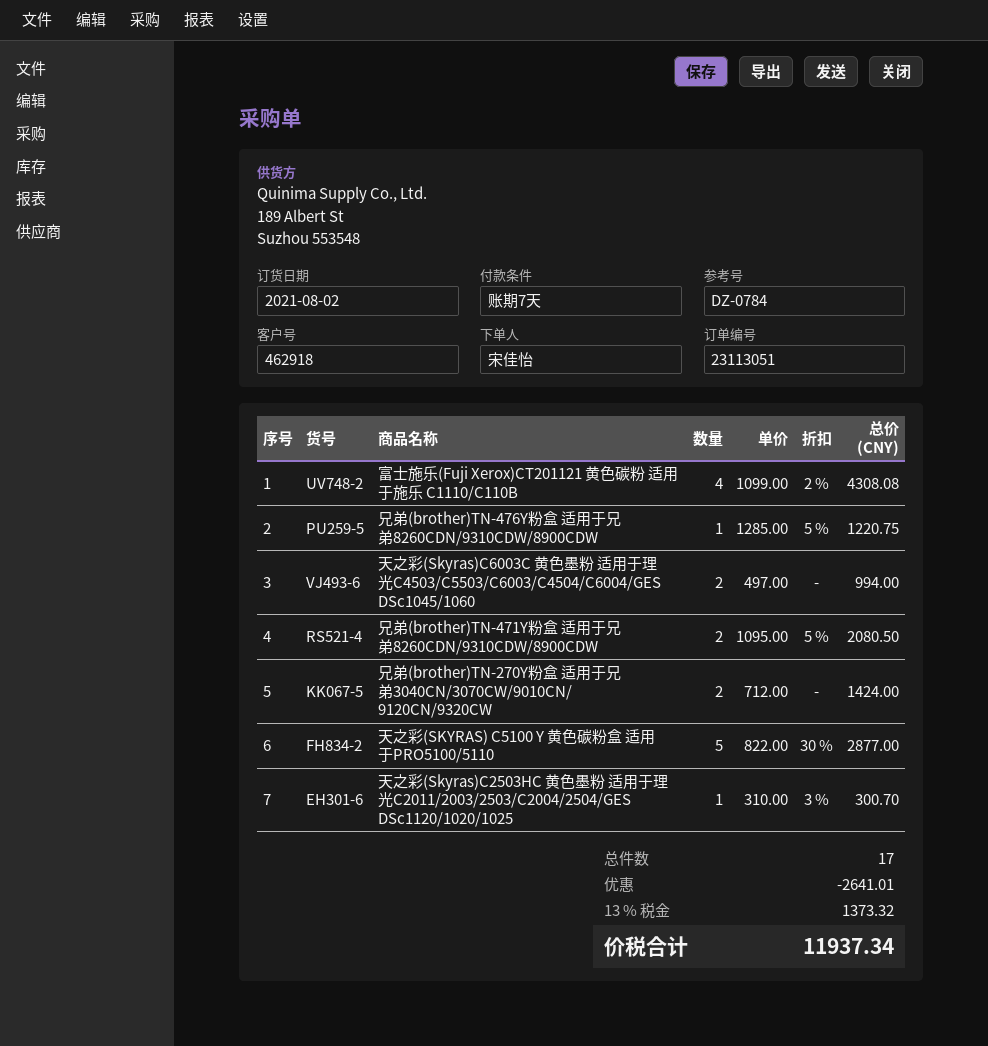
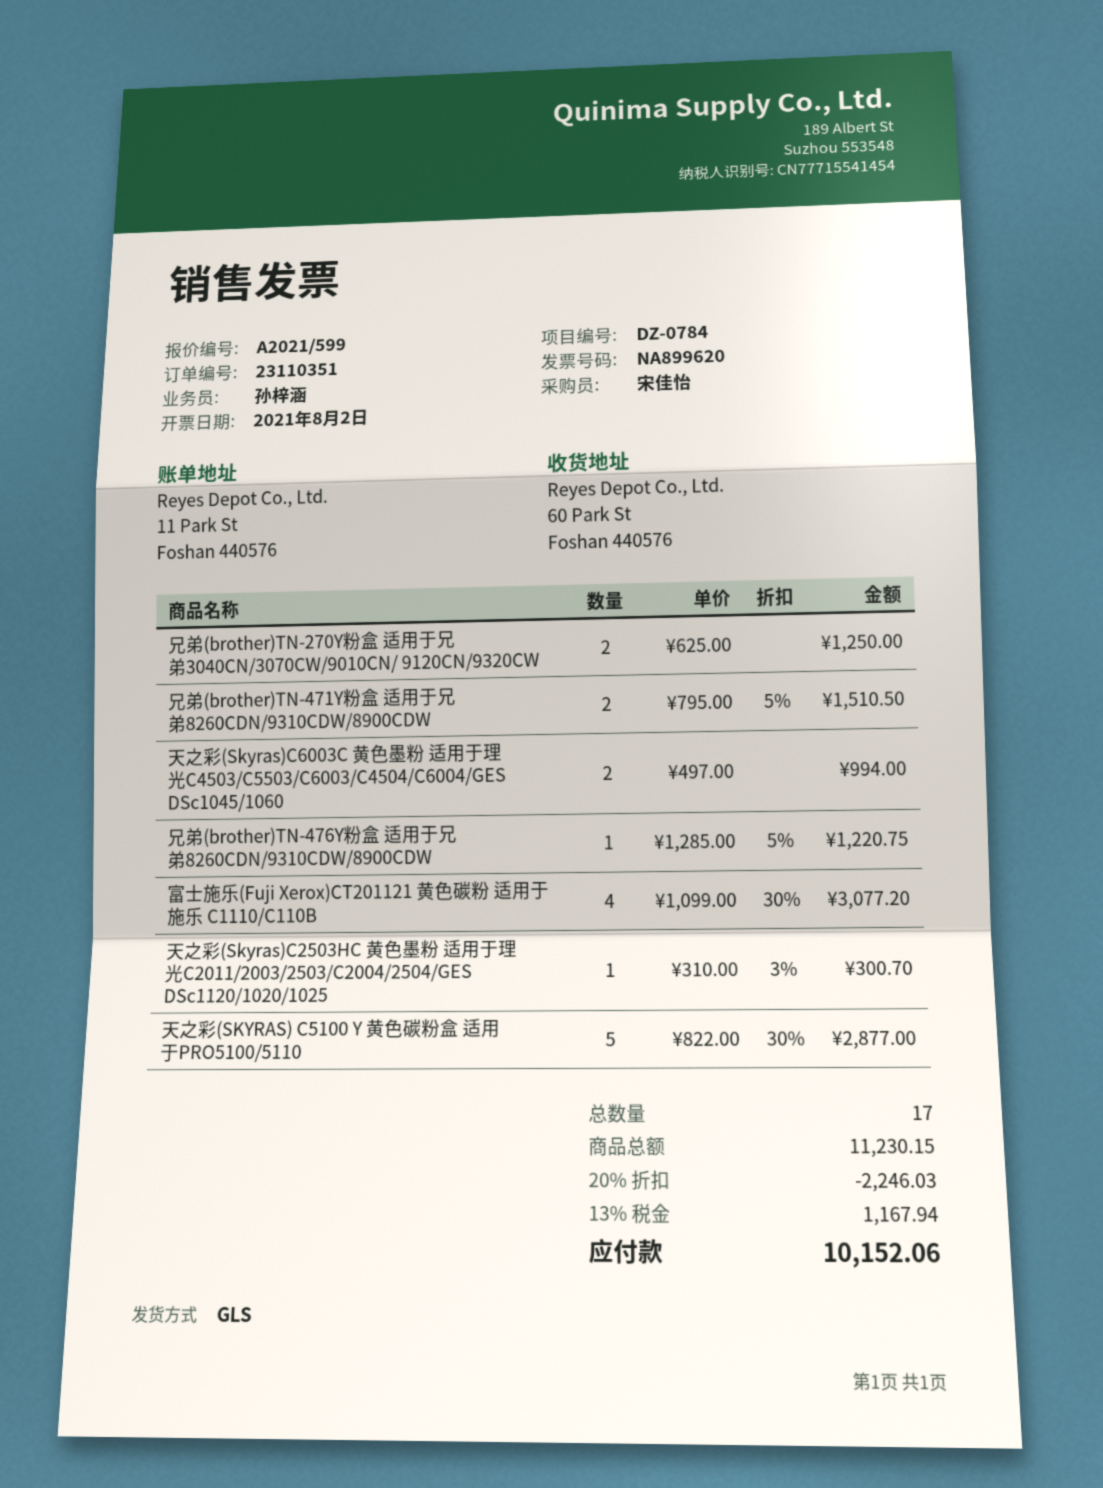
order number: 23113051 -> 23110351
富士施乐(Fuji Xerox)CT201121 黄色碳粉 适用于施乐 C1110/C110B: 4 x 1099.00 - 2% = 4308.08 -> 4 x 1099.00 - 30% = 3077.20
兄弟(brother)TN-471Y粉盒 适用于兄弟8260CDN/9310CDW/8900CDW: 2 x 1095.00 - 5% = 2080.50 -> 2 x 795.00 - 5% = 1510.50
兄弟(brother)TN-270Y粉盒 适用于兄弟3040CN/3070CW/9010CN/ 9120CN/9320CW: 2 x 712.00 = 1424.00 -> 2 x 625.00 = 1250.00
discount: 2641.01 -> 2246.03
tax: 13% = 1373.32 -> 13% = 1167.94
total: 11937.34 -> 10152.06

